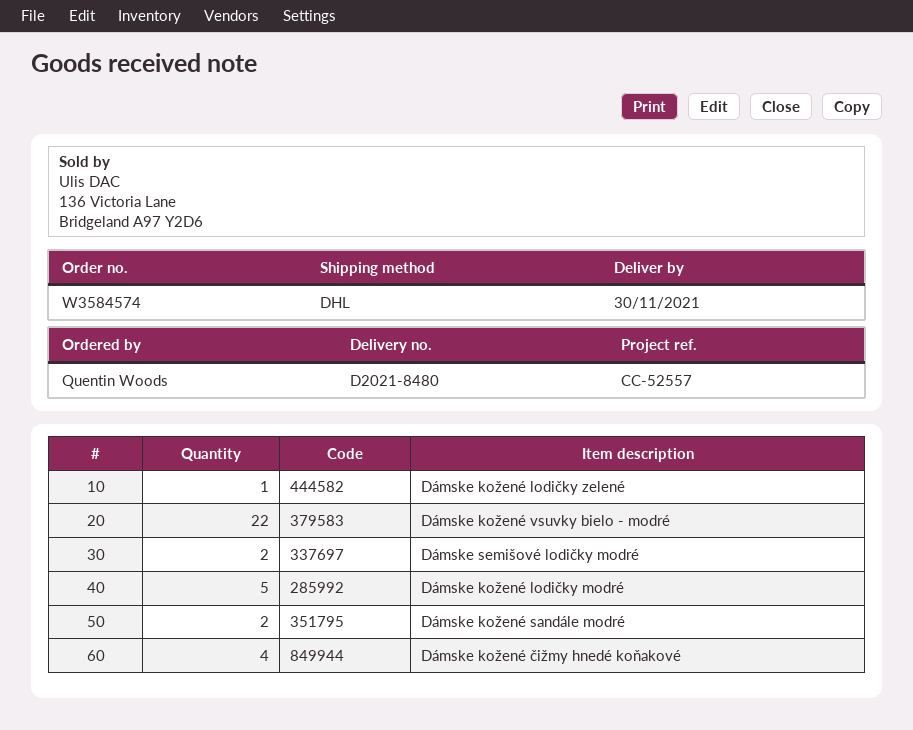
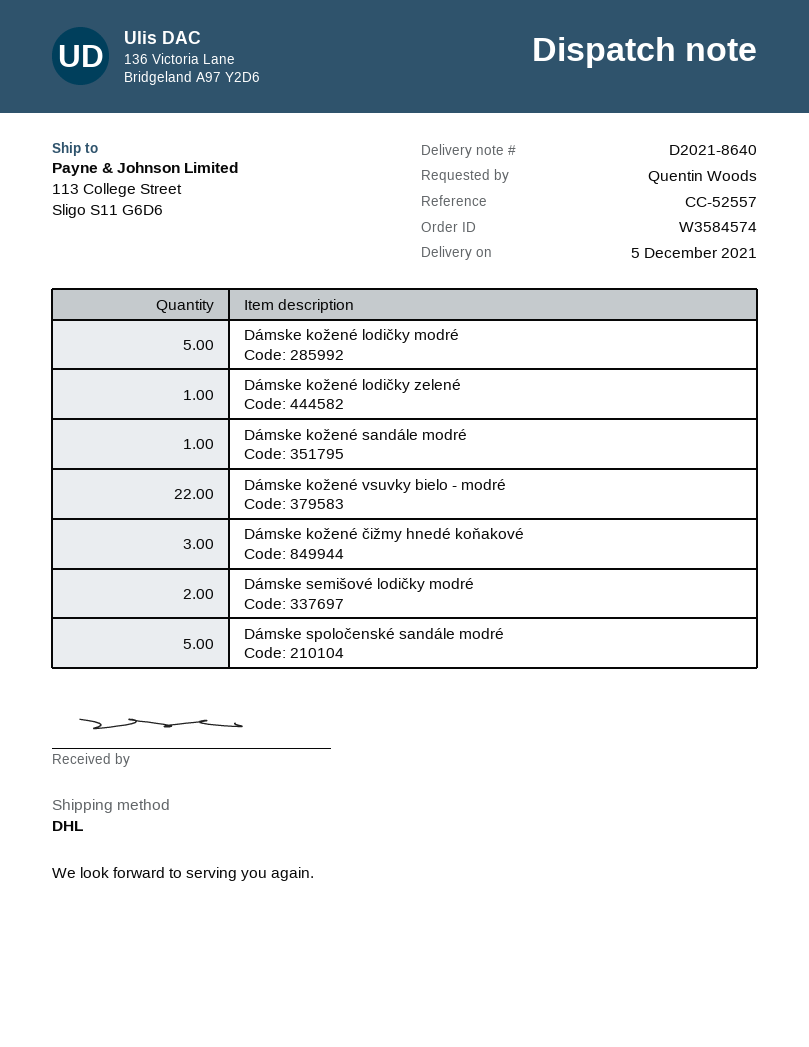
delivery note number: D2021-8480 -> D2021-8640
delivery date: 2021-11-30 -> 2021-12-05
Dámske kožené sandále modré: 2 -> 1
Dámske kožené čižmy hnedé koňakové: 4 -> 3
Dámske spoločenské sandále modré: none -> 5

